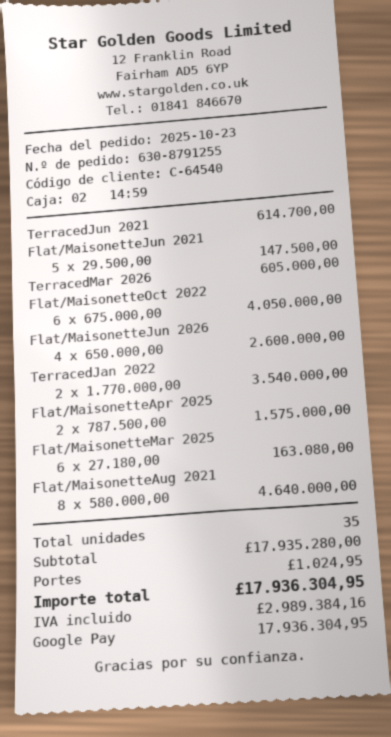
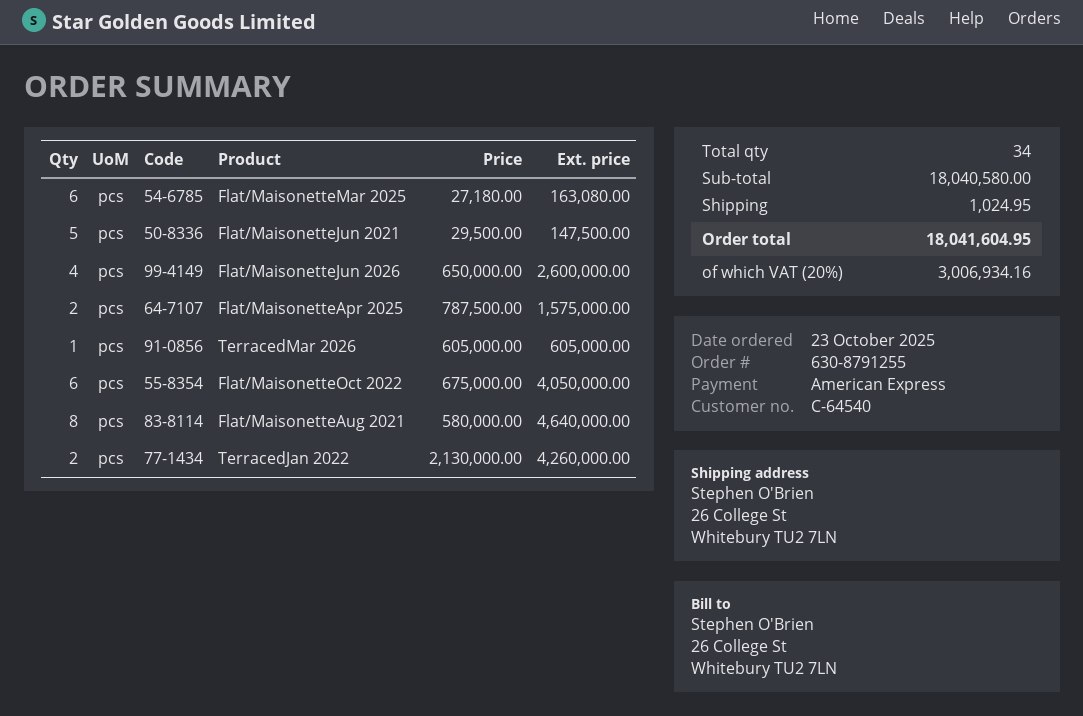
payment method: Google Pay -> American Express
TerracedJun 2021: 1 x 614700.00 = 614700.00 -> none
TerracedJan 2022: 2 x 1770000.00 = 3540000.00 -> 2 x 2130000.00 = 4260000.00
total quantity: 35 -> 34
subtotal: 17935280.00 -> 18040580.00
tax: 2989384.16 -> 3006934.16
total: 17936304.95 -> 18041604.95

